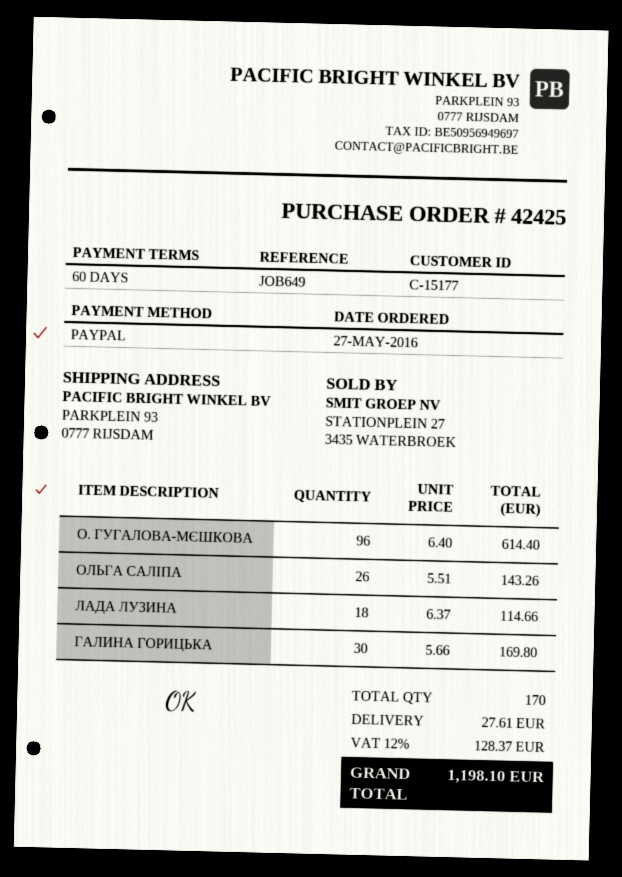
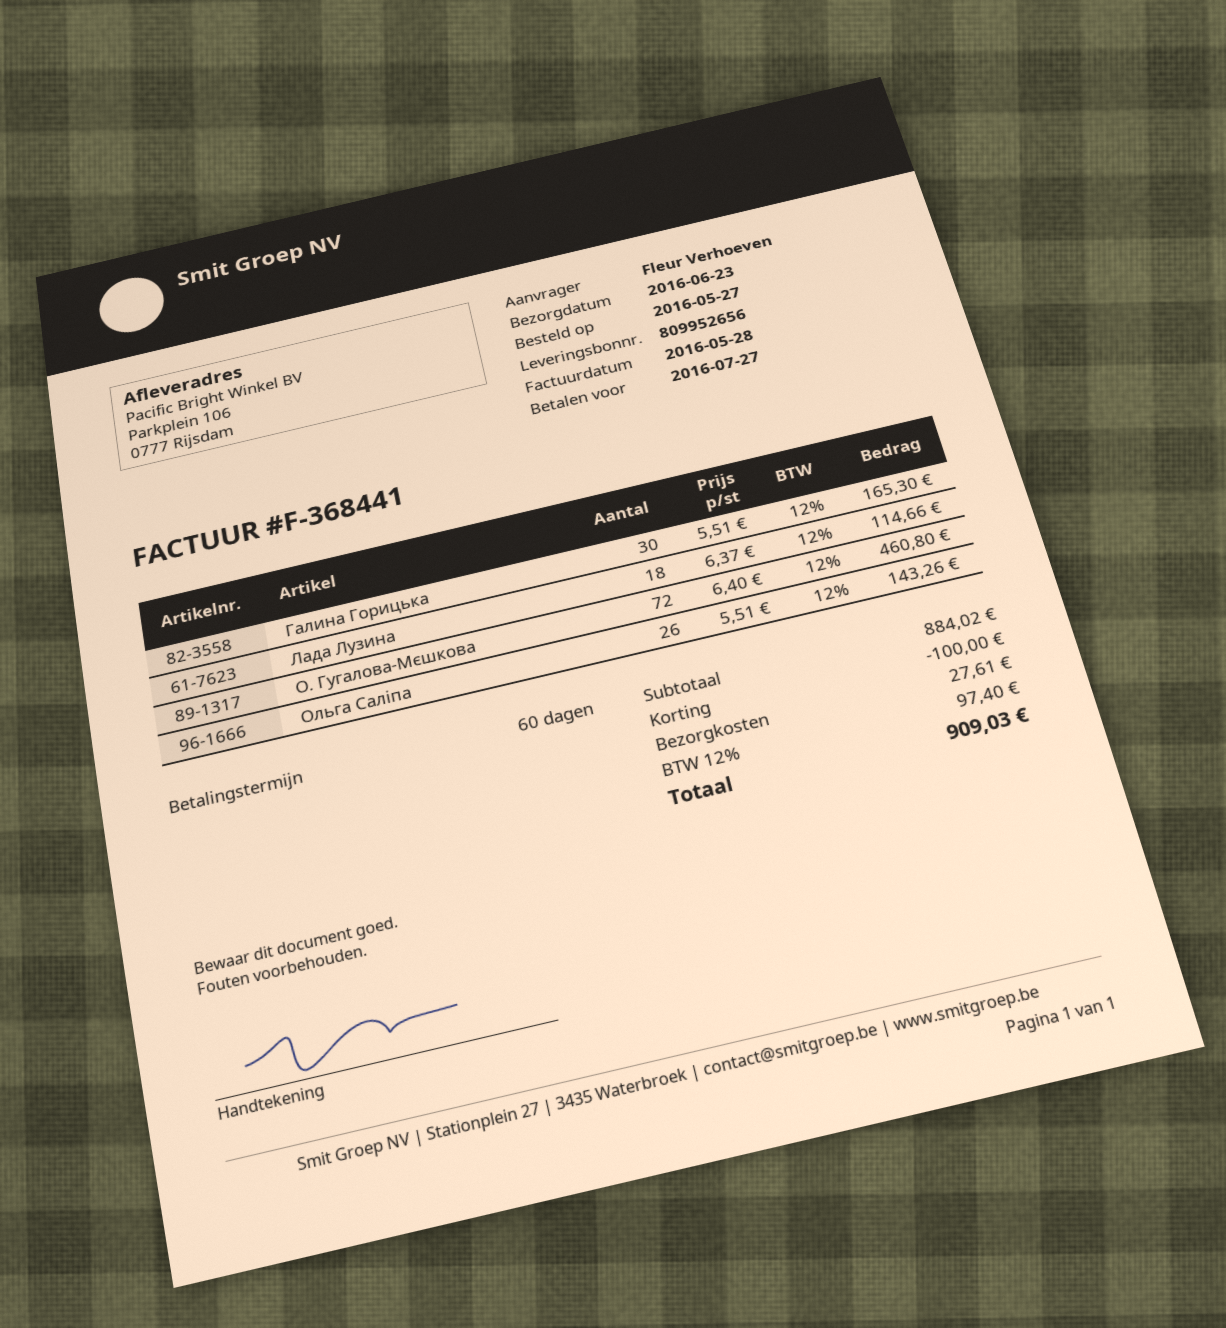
ship to: PARKPLEIN 93, 0777 RIJSDAM -> Parkplein 106, 0777 Rijsdam
О. ГУГАЛОВА-МЄШКОВА: 96 x 6.40 = 614.40 -> 72 x 6.40 = 460.80
ГАЛИНА ГОРИЦЬКА: 30 x 5.66 = 169.80 -> 30 x 5.51 = 165.30
discount: none -> 100.00
tax: 12% = 128.37 -> 12% = 97.40
total: 1198.10 -> 909.03

